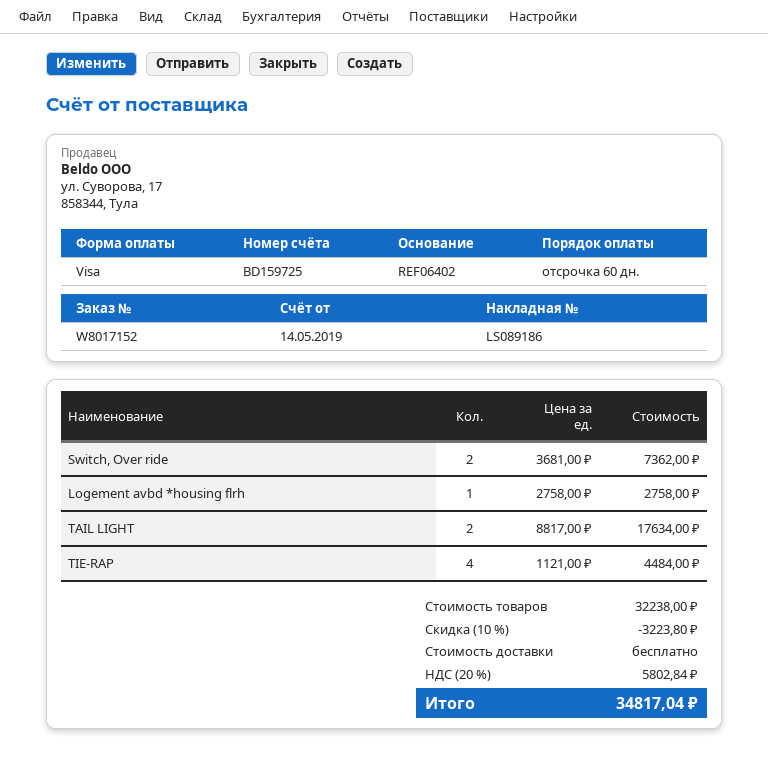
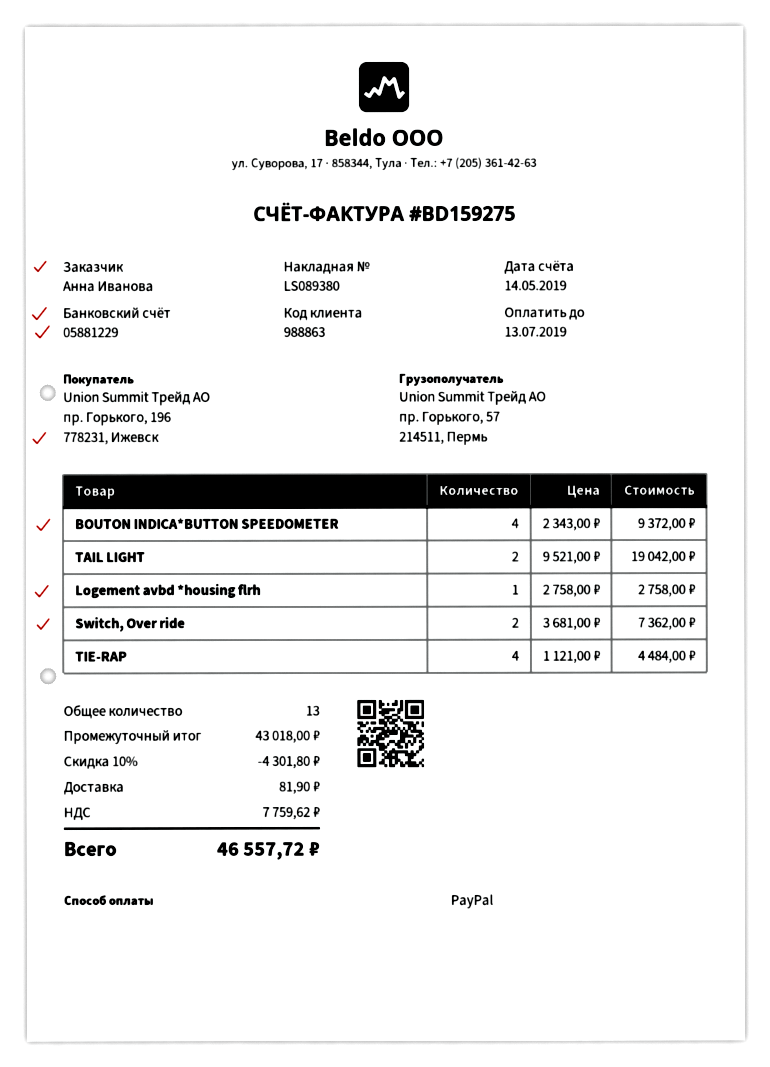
delivery note number: LS089186 -> LS089380
invoice number: BD159725 -> BD159275
payment method: Visa -> PayPal
TAIL LIGHT: 2 x 8817.00 = 17634.00 -> 2 x 9521.00 = 19042.00
BOUTON INDICA*BUTTON SPEEDOMETER: none -> 4 x 2343.00 = 9372.00
subtotal: 32238.00 -> 43018.00
discount: 10% = 3223.80 -> 10% = 4301.80
shipping: 0.00 -> 81.90
tax: 5802.84 -> 7759.62
total: 34817.04 -> 46557.72

